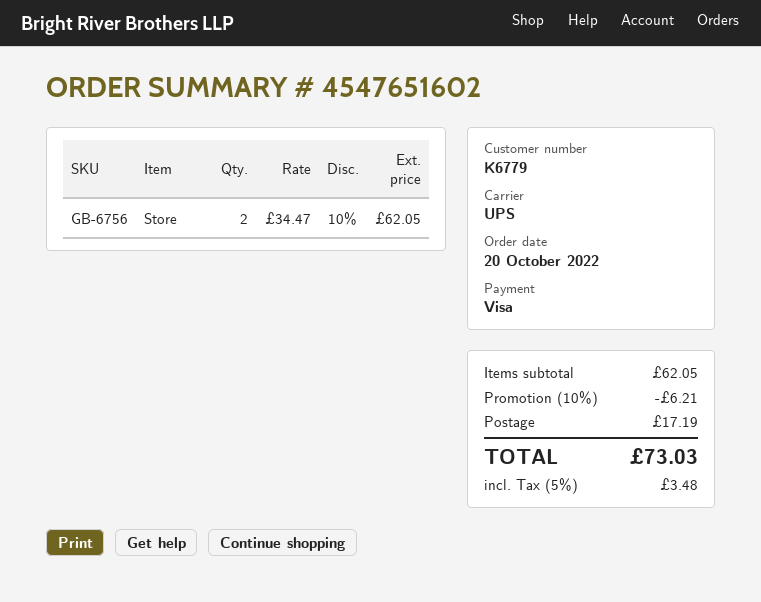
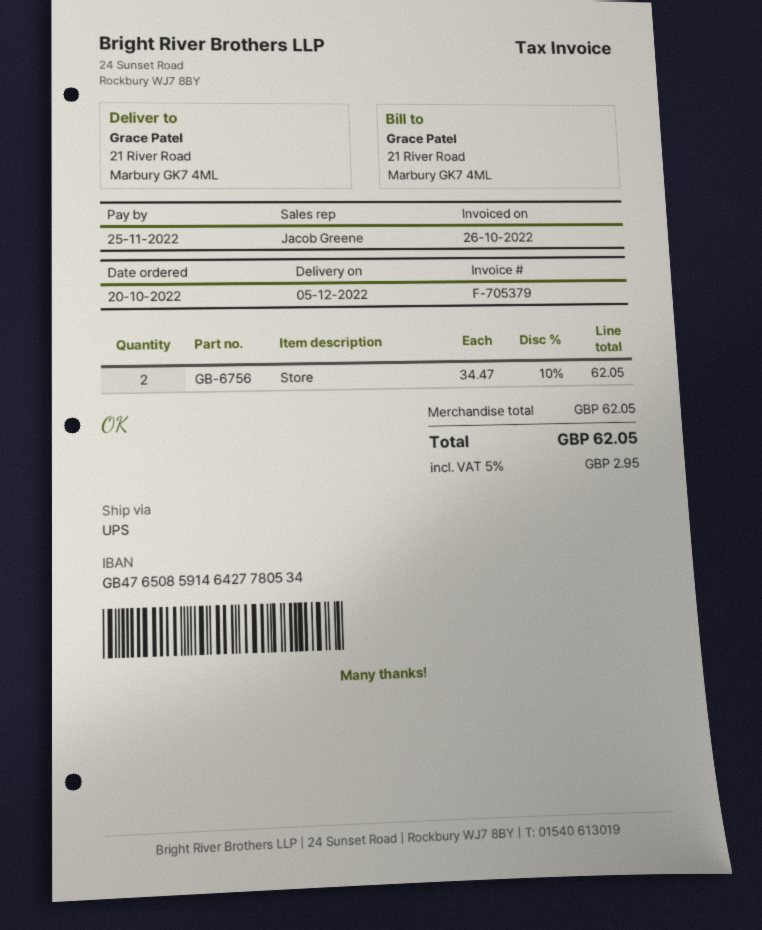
discount: 10% = 6.21 -> none
shipping: 17.19 -> none
tax: 5% = 3.48 -> 5% = 2.95
total: 73.03 -> 62.05

